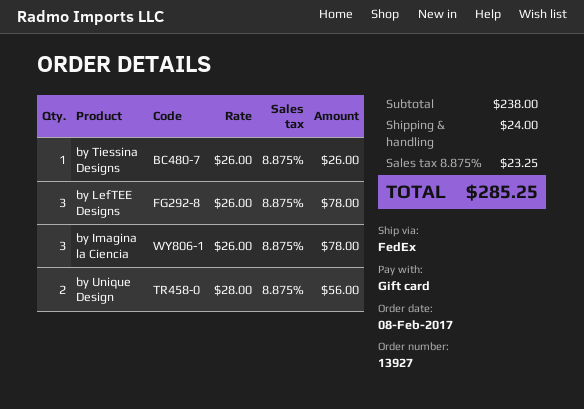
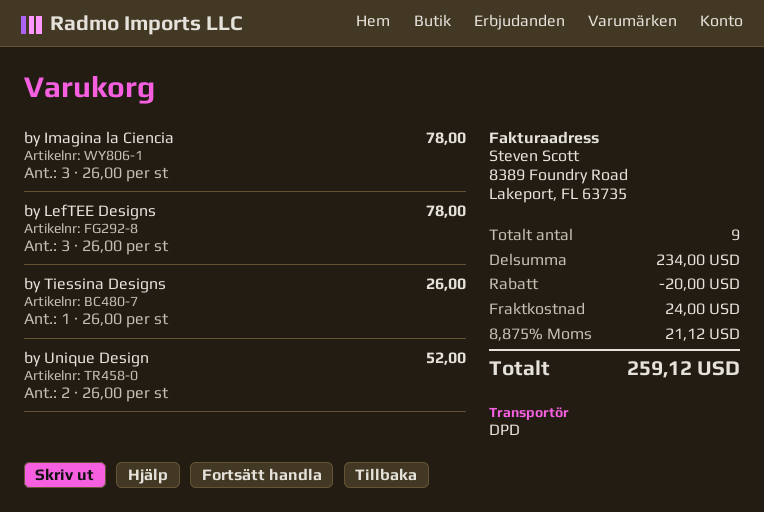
shipping method: FedEx -> DPD
by Unique Design: 2 x 28.00 = 56.00 -> 2 x 26.00 = 52.00
subtotal: 238.00 -> 234.00
discount: none -> 20.00
tax: 8.875% = 23.25 -> 8.875% = 21.12
total: 285.25 -> 259.12

